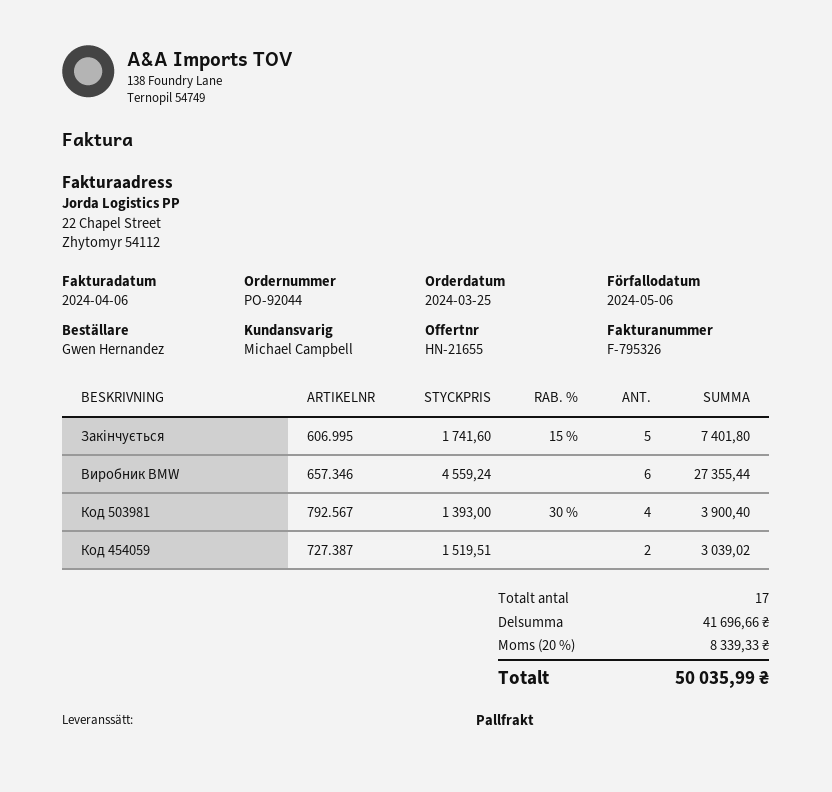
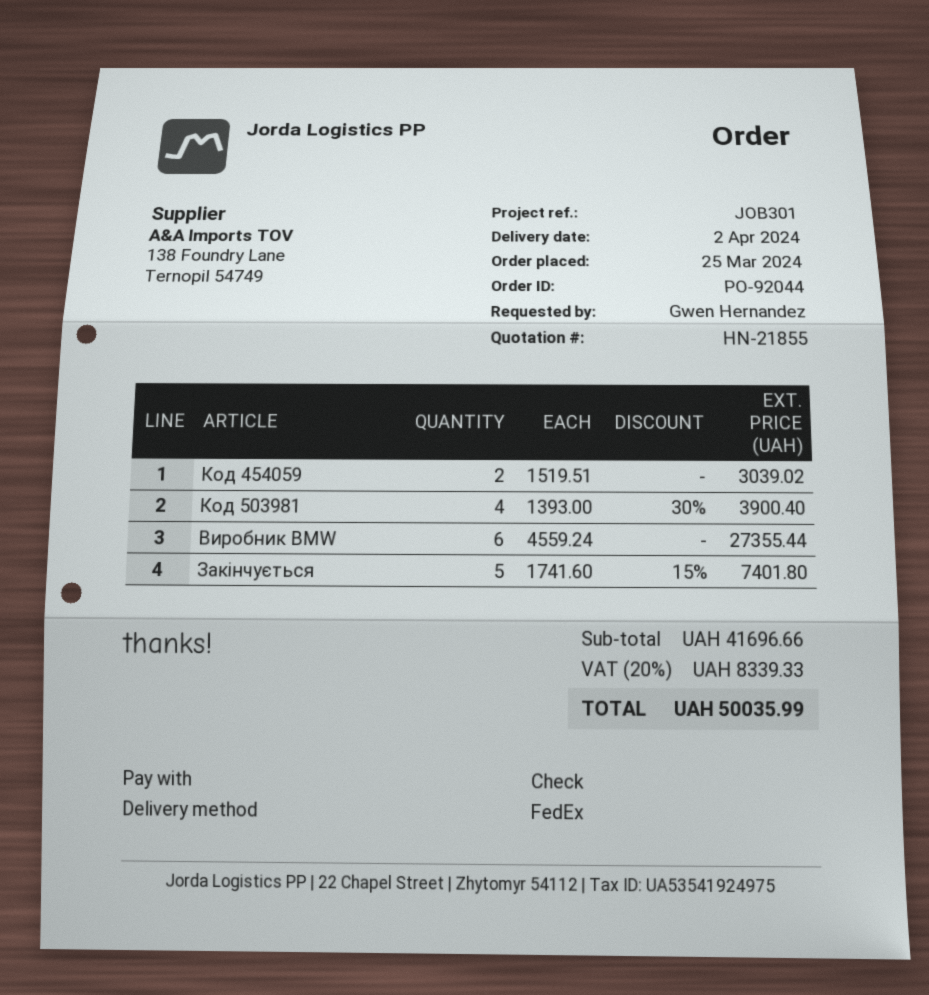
quote number: HN-21655 -> HN-21855
shipping method: pallet freight -> FedEx

